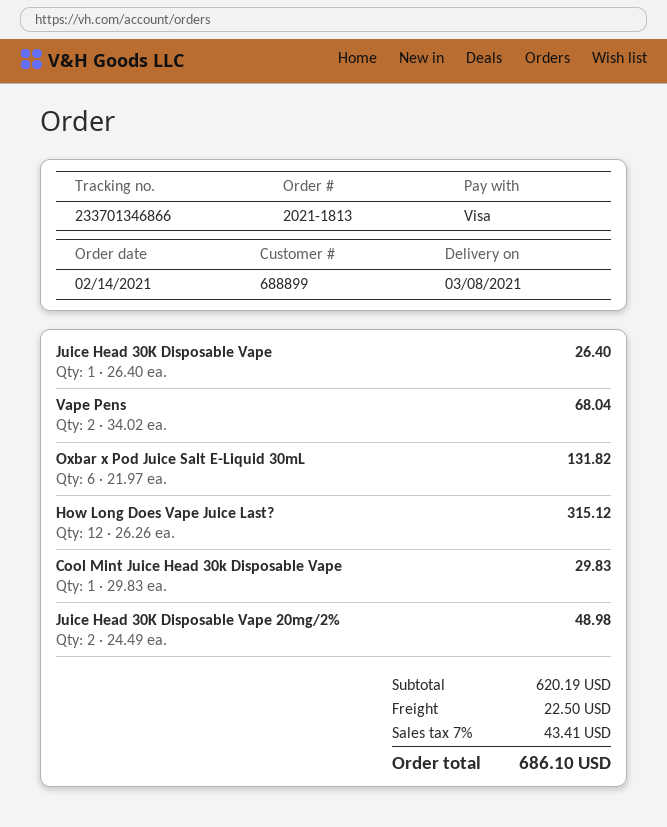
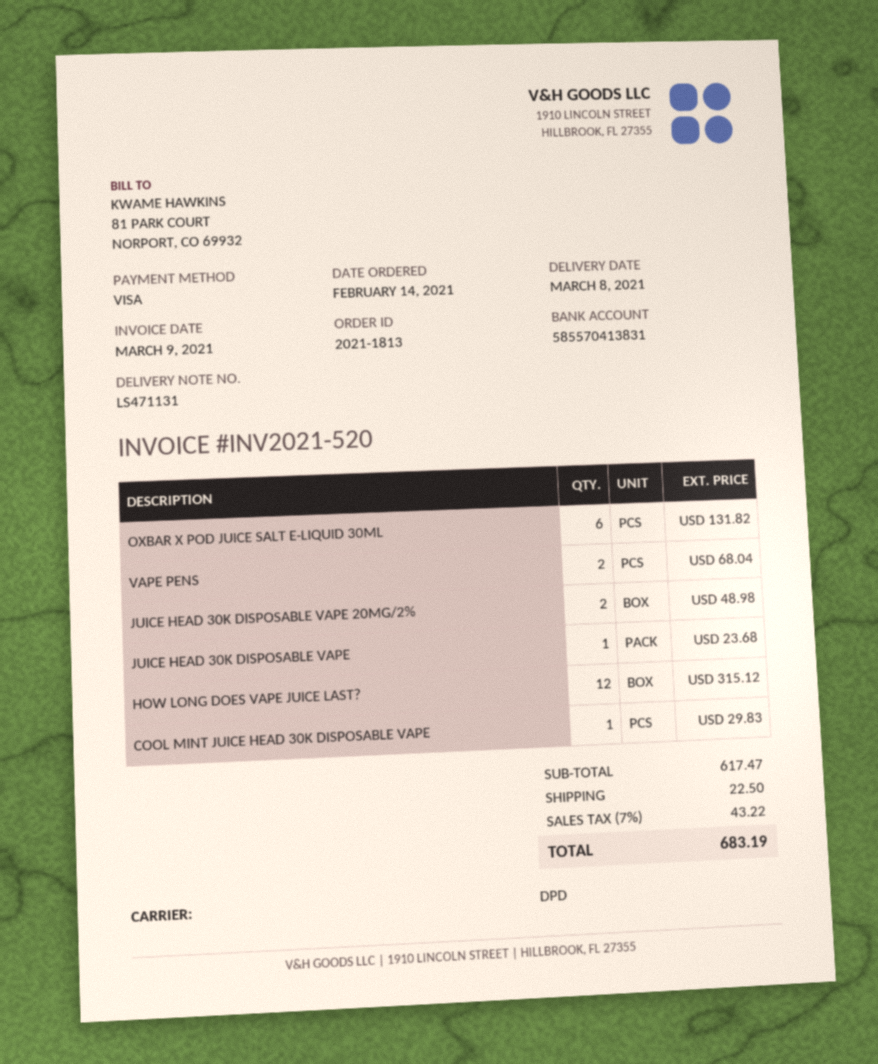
Juice Head 30K Disposable Vape: 1 for 26.40 -> 1 for 23.68
subtotal: 620.19 -> 617.47
tax: 7% = 43.41 -> 7% = 43.22
total: 686.10 -> 683.19

